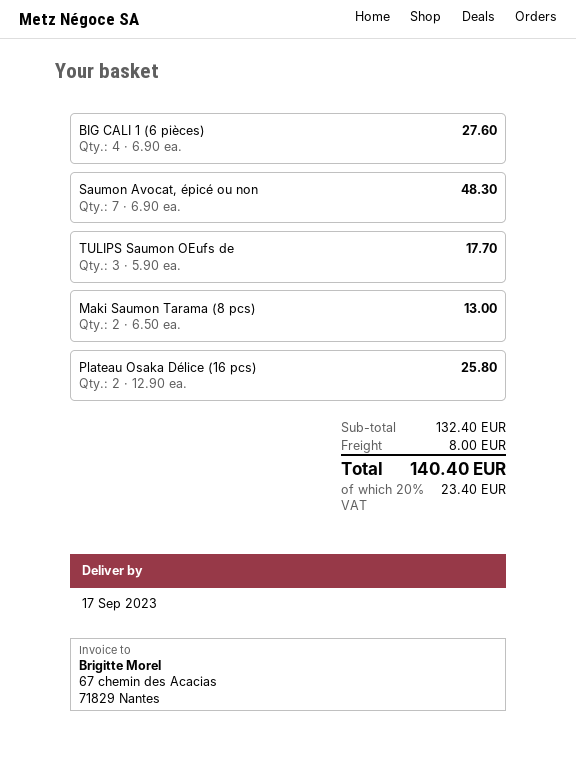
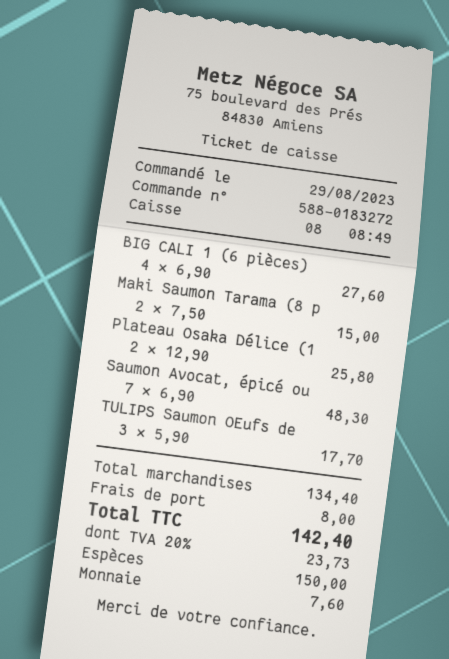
Maki Saumon Tarama (8 pcs): 2 x 6.50 = 13.00 -> 2 x 7.50 = 15.00
subtotal: 132.40 -> 134.40
tax: 20% = 23.40 -> 20% = 23.73
total: 140.40 -> 142.40

